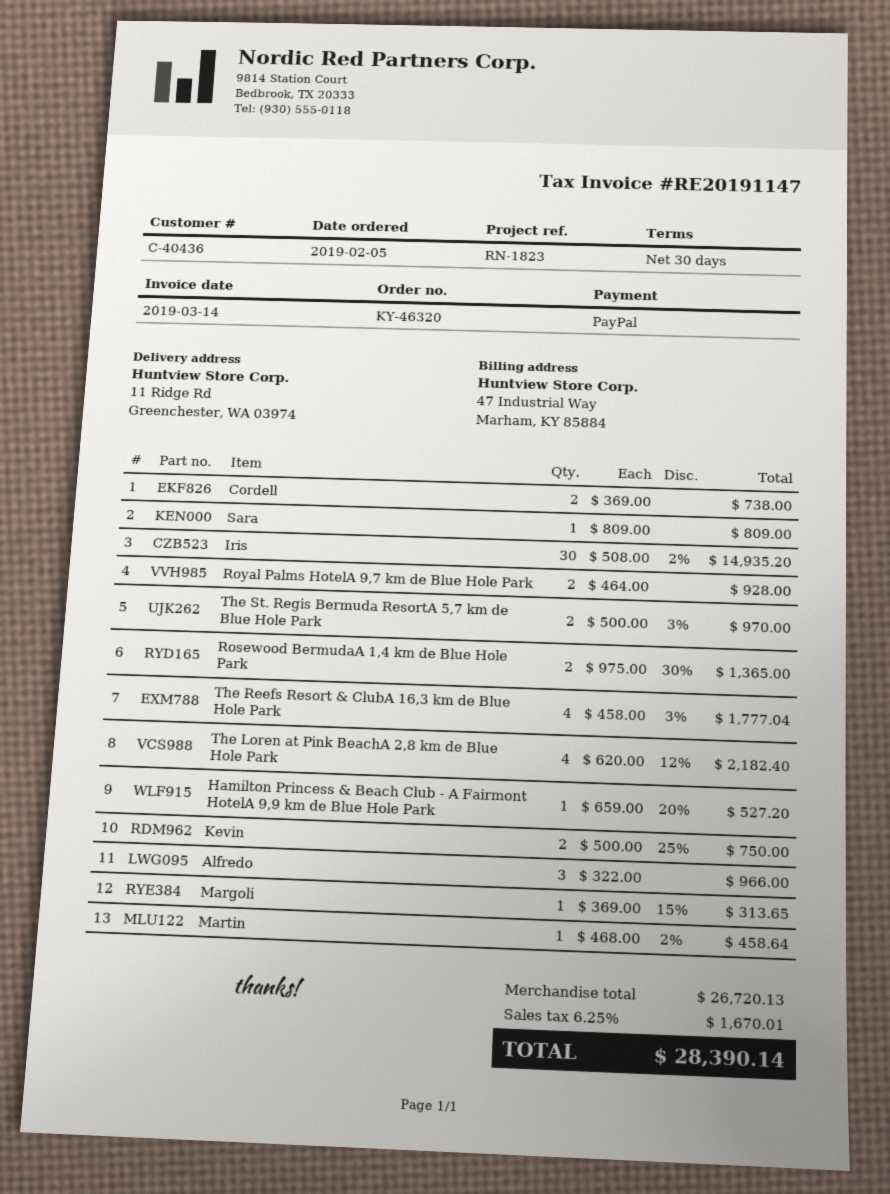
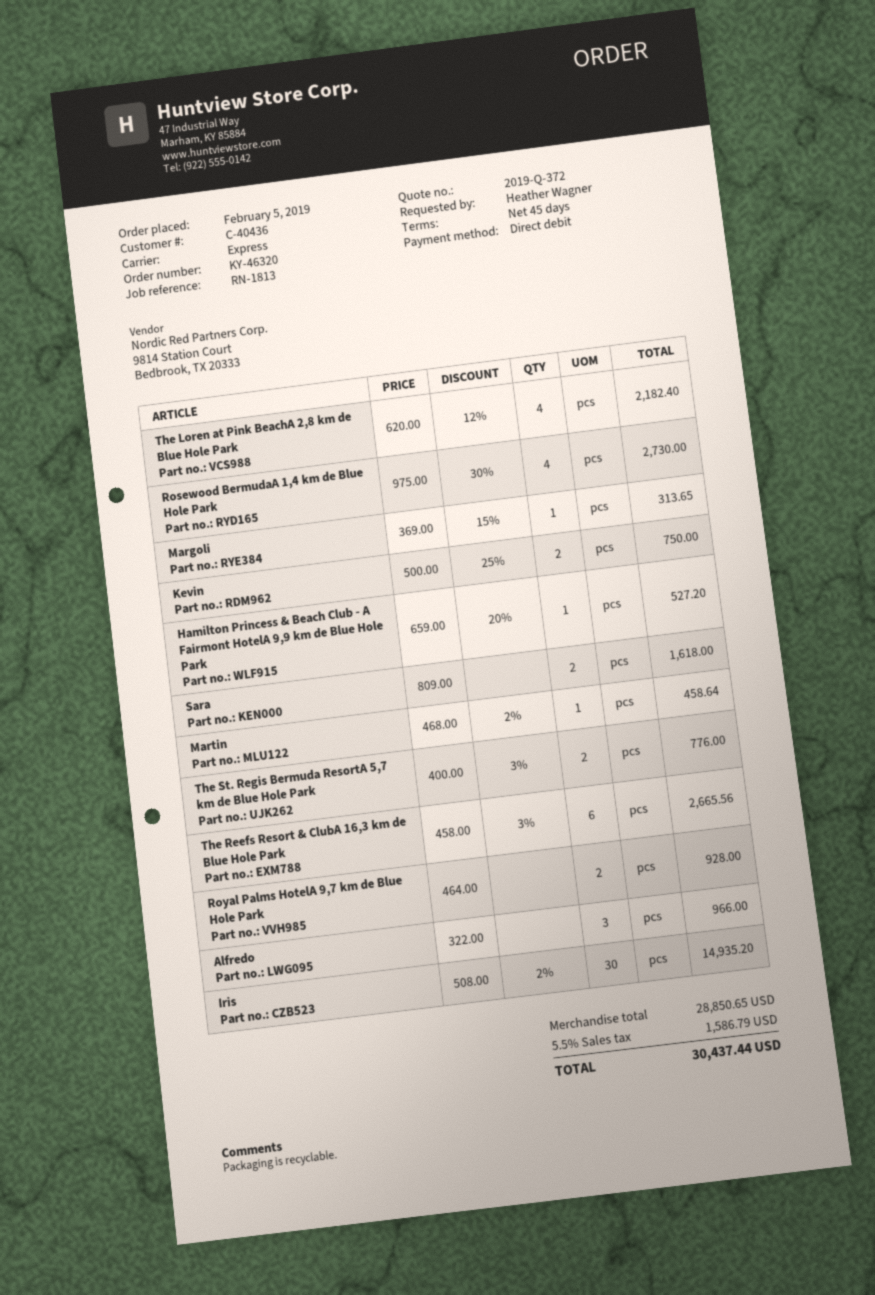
payment terms: 30 days -> 45 days
reference: RN-1823 -> RN-1813
payment method: PayPal -> direct debit
Cordell: 2 x 369.00 = 738.00 -> none
Sara: 1 x 809.00 = 809.00 -> 2 x 809.00 = 1618.00
The St. Regis Bermuda ResortA 5,7 km de Blue Hole Park: 2 x 500.00 - 3% = 970.00 -> 2 x 400.00 - 3% = 776.00
Rosewood BermudaA 1,4 km de Blue Hole Park: 2 x 975.00 - 30% = 1365.00 -> 4 x 975.00 - 30% = 2730.00
The Reefs Resort & ClubA 16,3 km de Blue Hole Park: 4 x 458.00 - 3% = 1777.04 -> 6 x 458.00 - 3% = 2665.56
subtotal: 26720.13 -> 28850.65
tax: 6.25% = 1670.01 -> 5.5% = 1586.79
total: 28390.14 -> 30437.44

